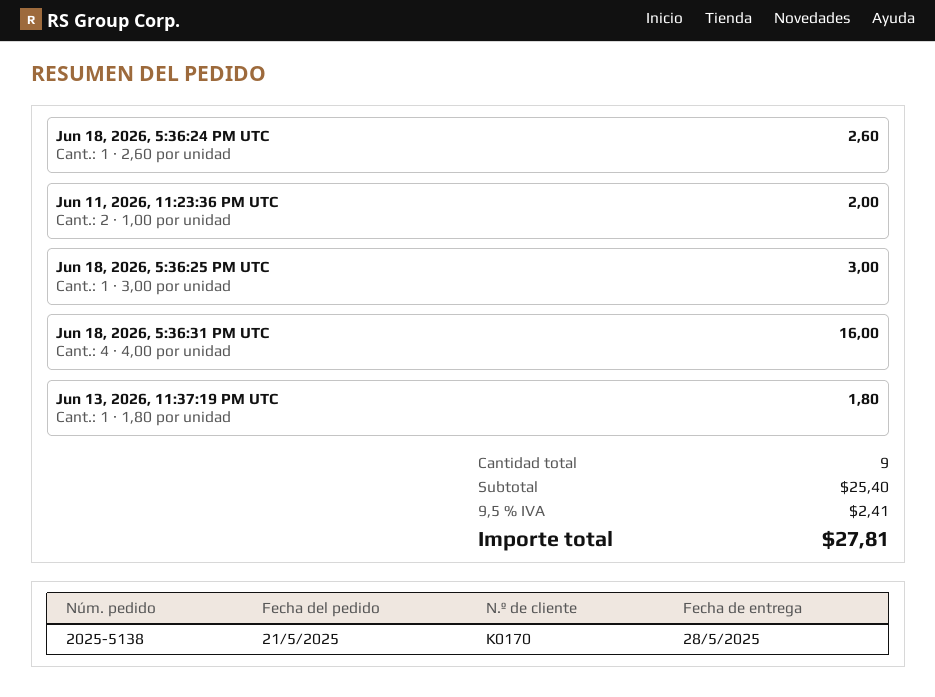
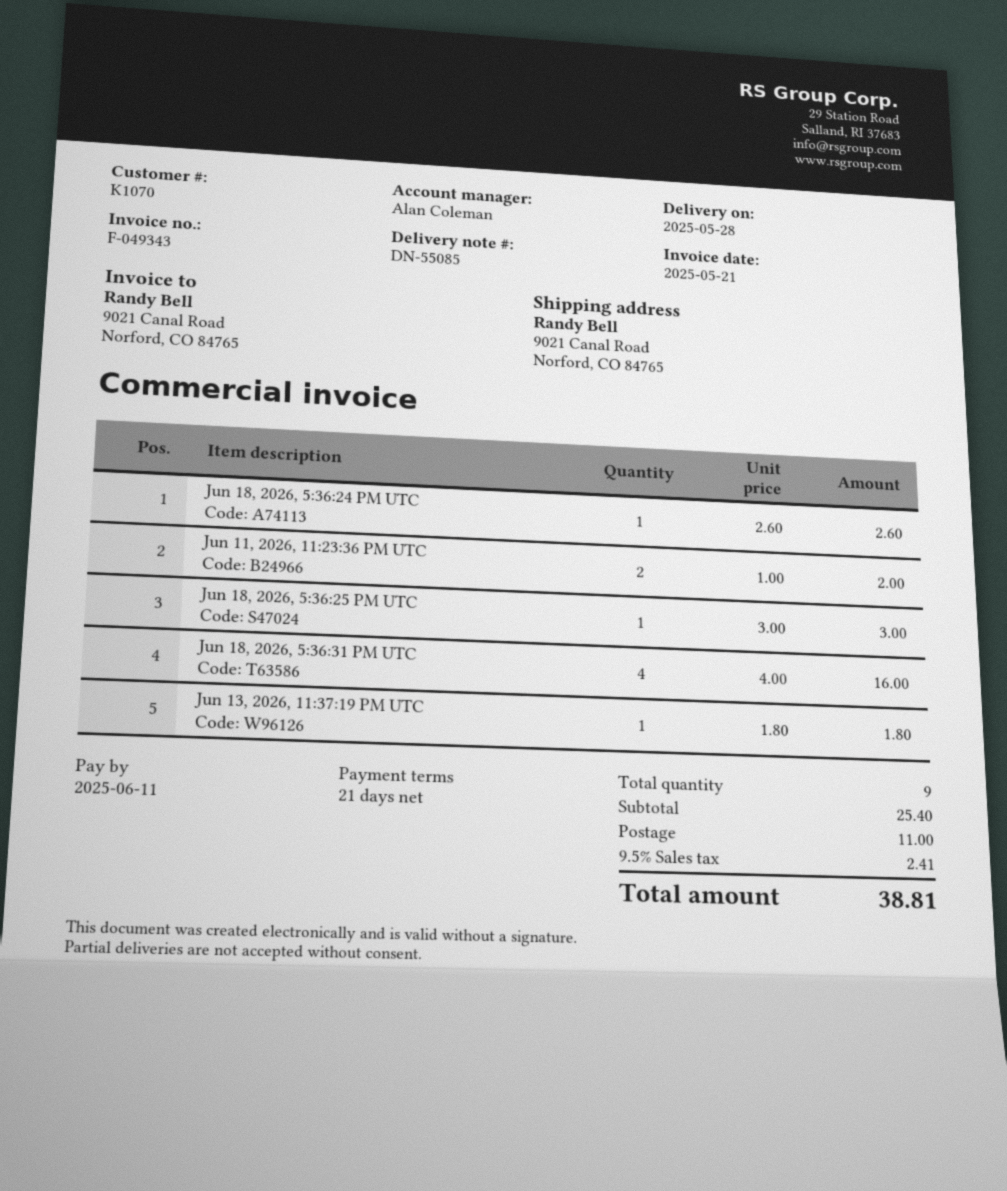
customer number: K0170 -> K1070
shipping: none -> 11.00
total: 27.81 -> 38.81

